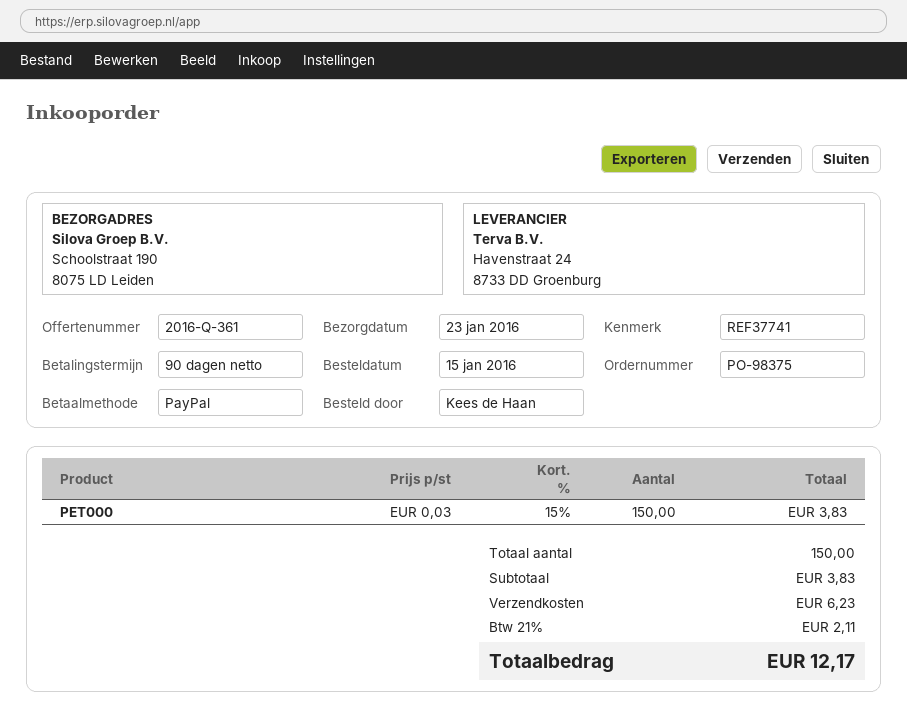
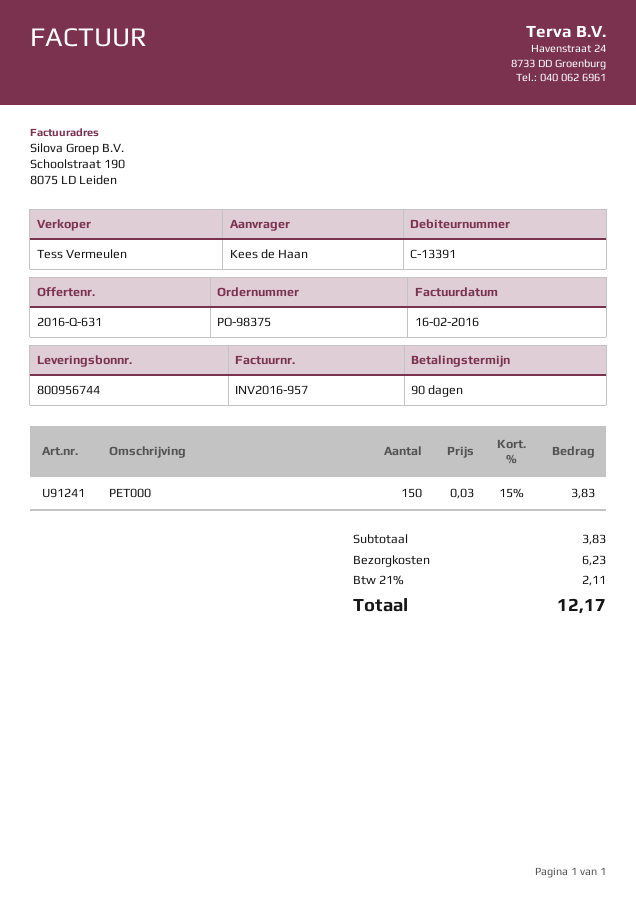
quote number: 2016-Q-361 -> 2016-Q-631

